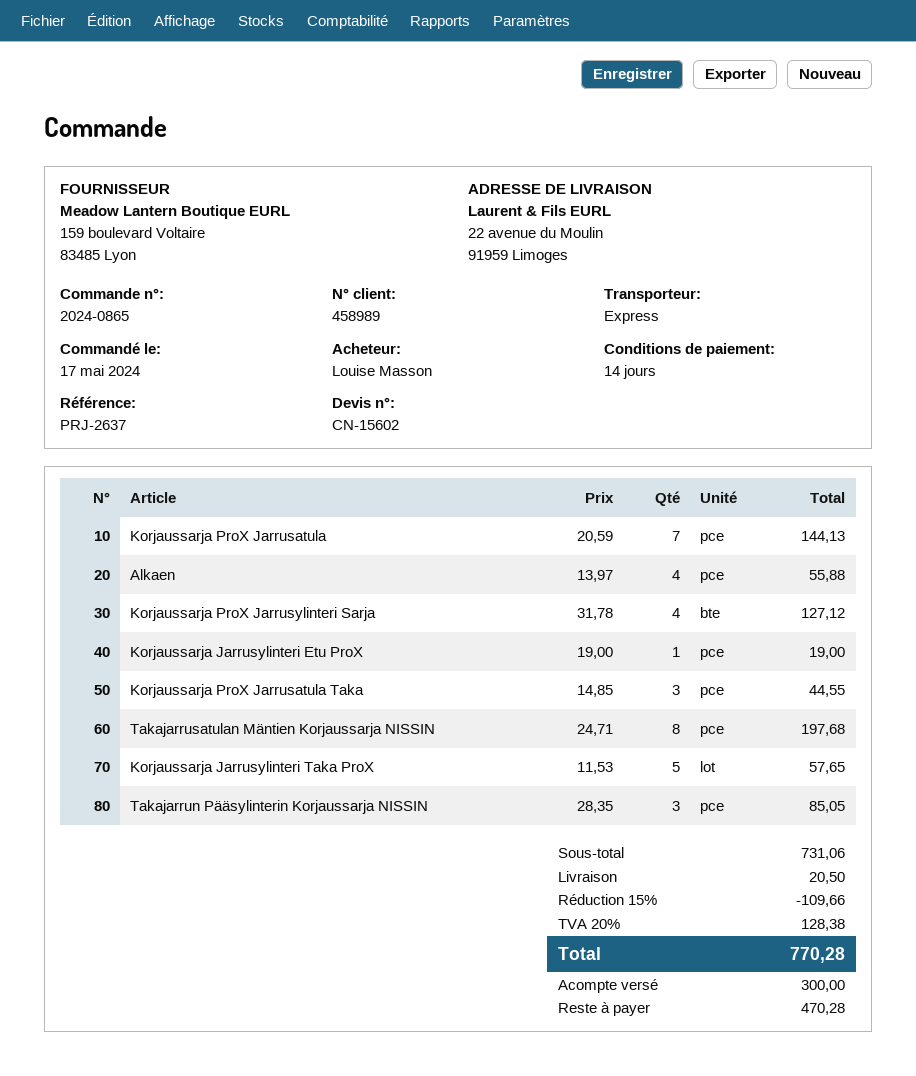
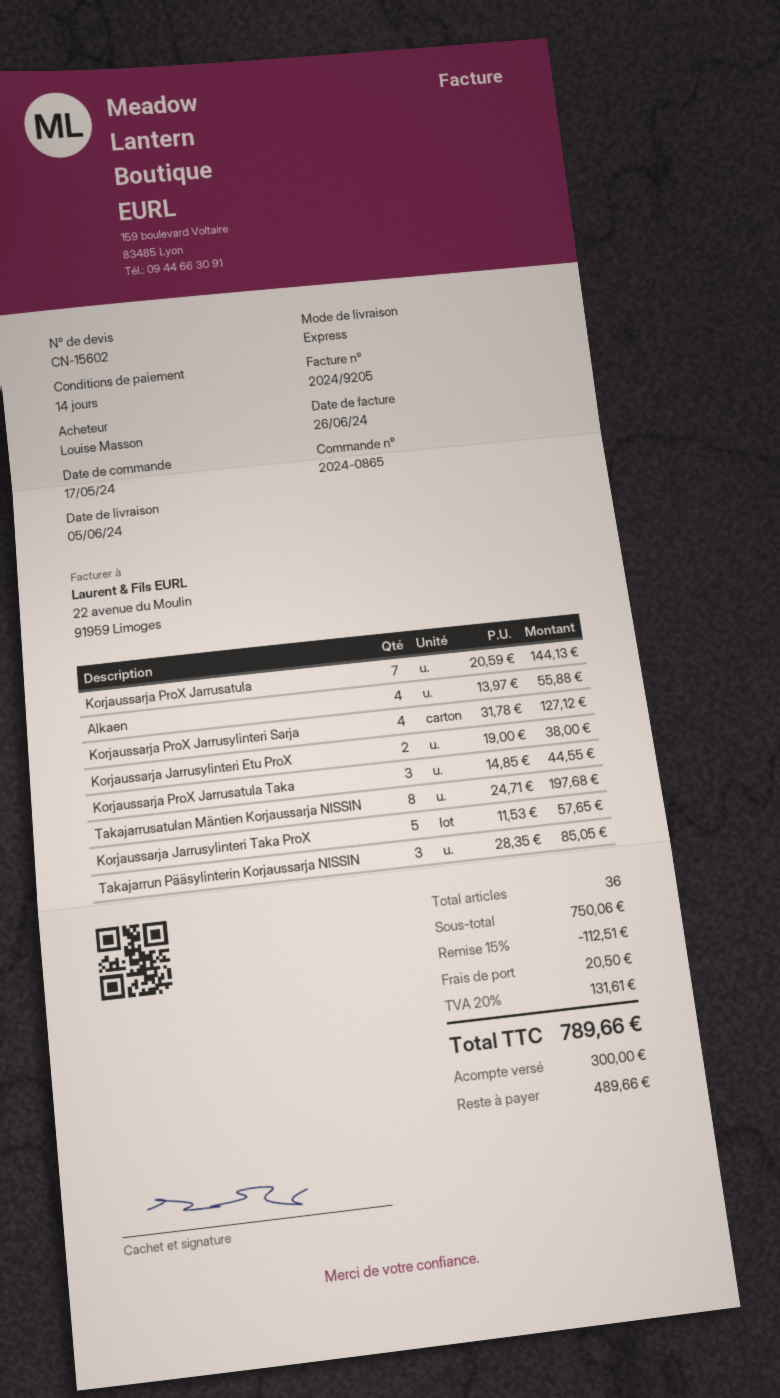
Korjaussarja Jarrusylinteri Etu ProX: 1 x 19.00 = 19.00 -> 2 x 19.00 = 38.00
subtotal: 731.06 -> 750.06
discount: 15% = 109.66 -> 15% = 112.51
tax: 20% = 128.38 -> 20% = 131.61
total: 770.28 -> 789.66
balance: 470.28 -> 489.66

